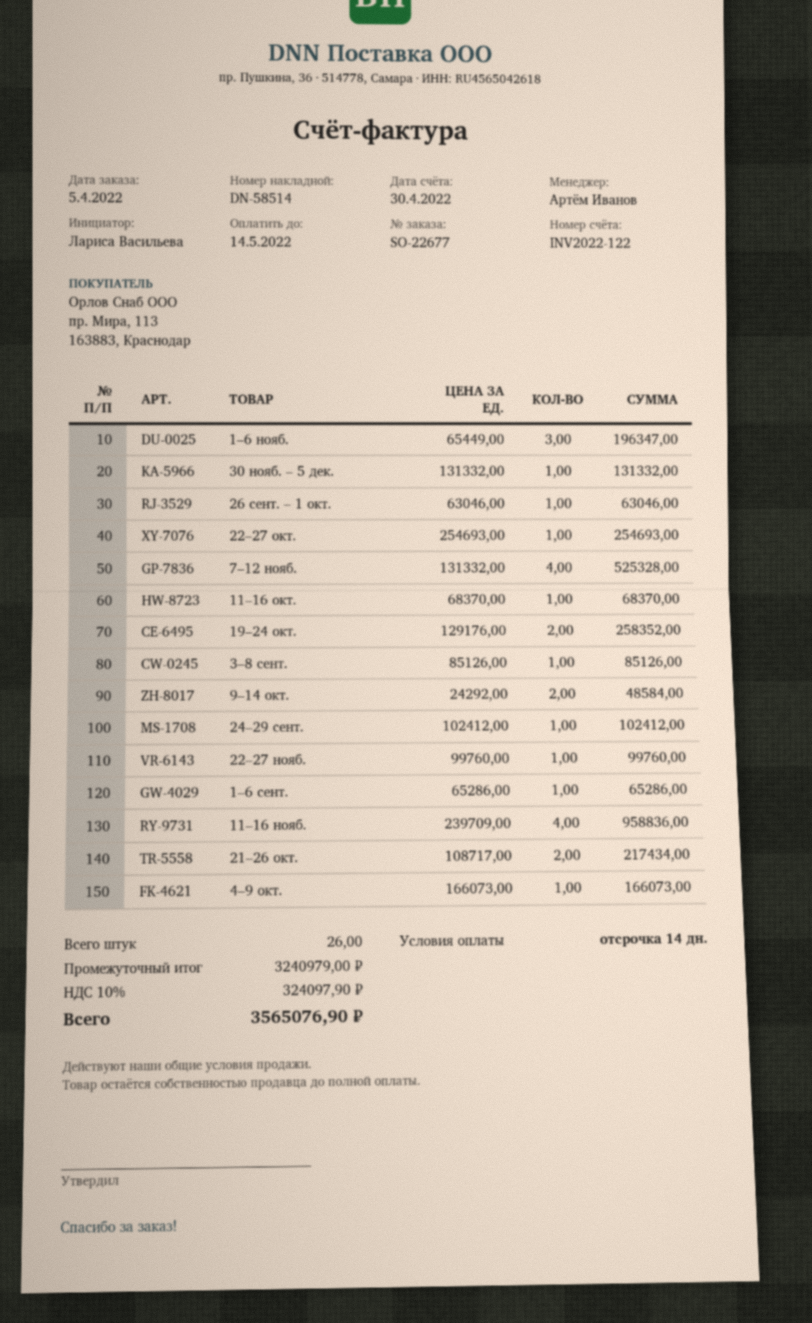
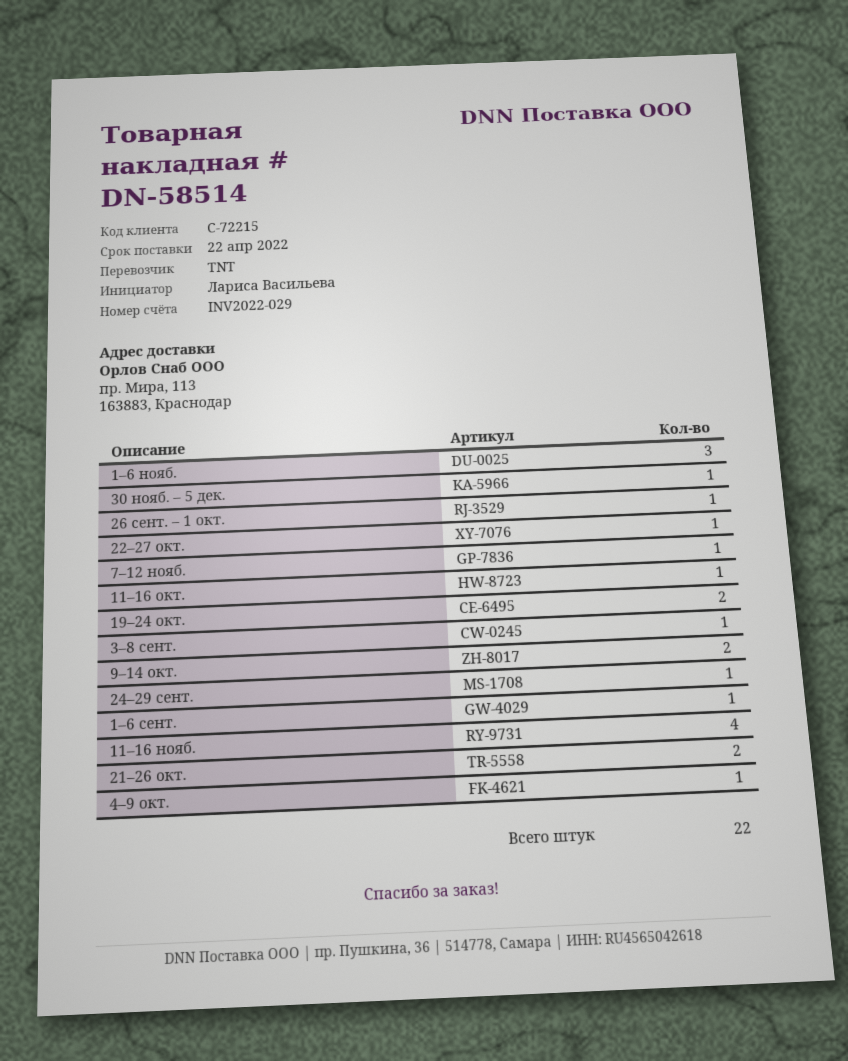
invoice number: INV2022-122 -> INV2022-029
7–12 нояб.: 4 -> 1
22–27 нояб.: 1 -> none
total quantity: 26 -> 22

